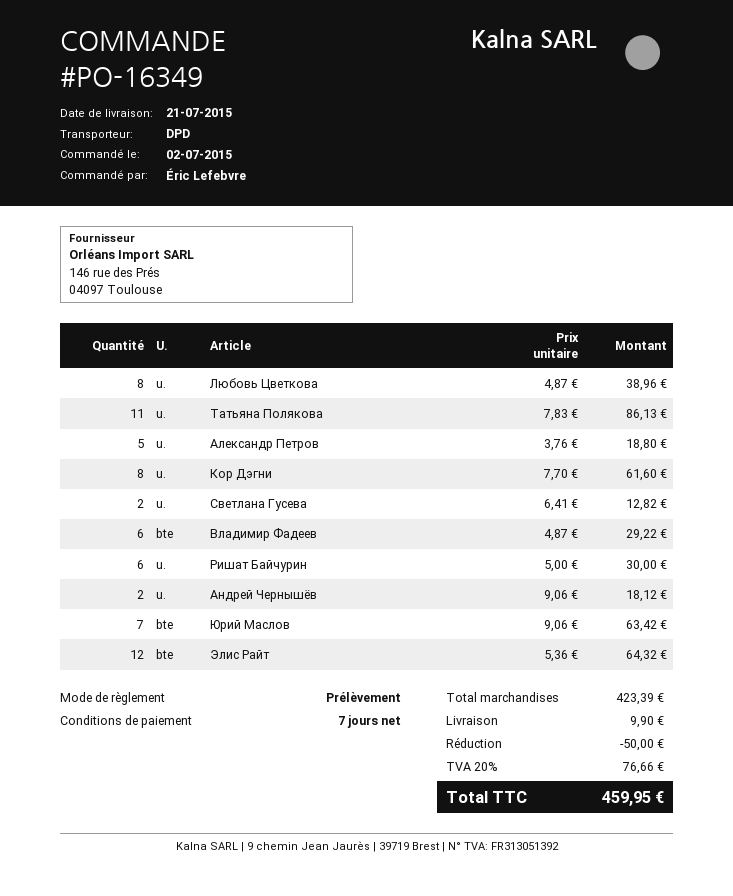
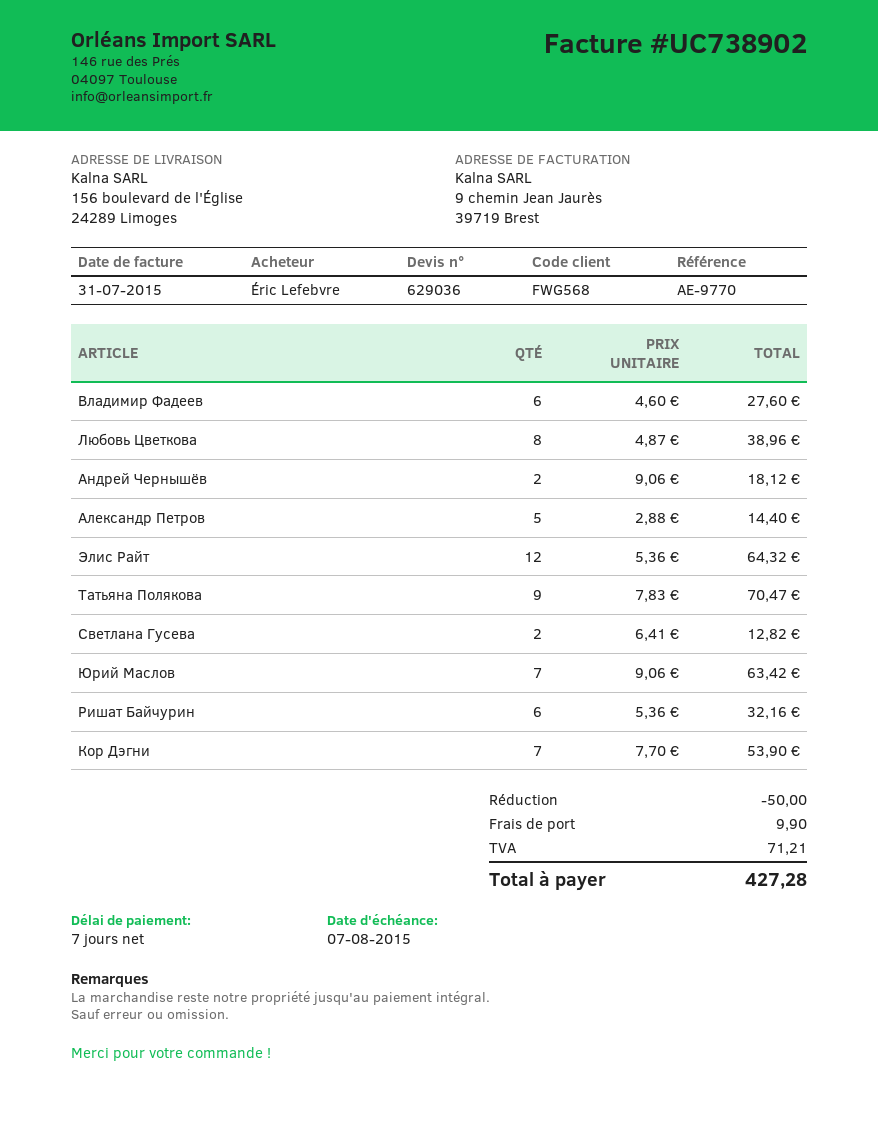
Татьяна Полякова: 11 x 7.83 = 86.13 -> 9 x 7.83 = 70.47
Александр Петров: 5 x 3.76 = 18.80 -> 5 x 2.88 = 14.40
Кор Дэгни: 8 x 7.70 = 61.60 -> 7 x 7.70 = 53.90
Владимир Фадеев: 6 x 4.87 = 29.22 -> 6 x 4.60 = 27.60
Ришат Байчурин: 6 x 5.00 = 30.00 -> 6 x 5.36 = 32.16
tax: 76.66 -> 71.21
total: 459.95 -> 427.28

